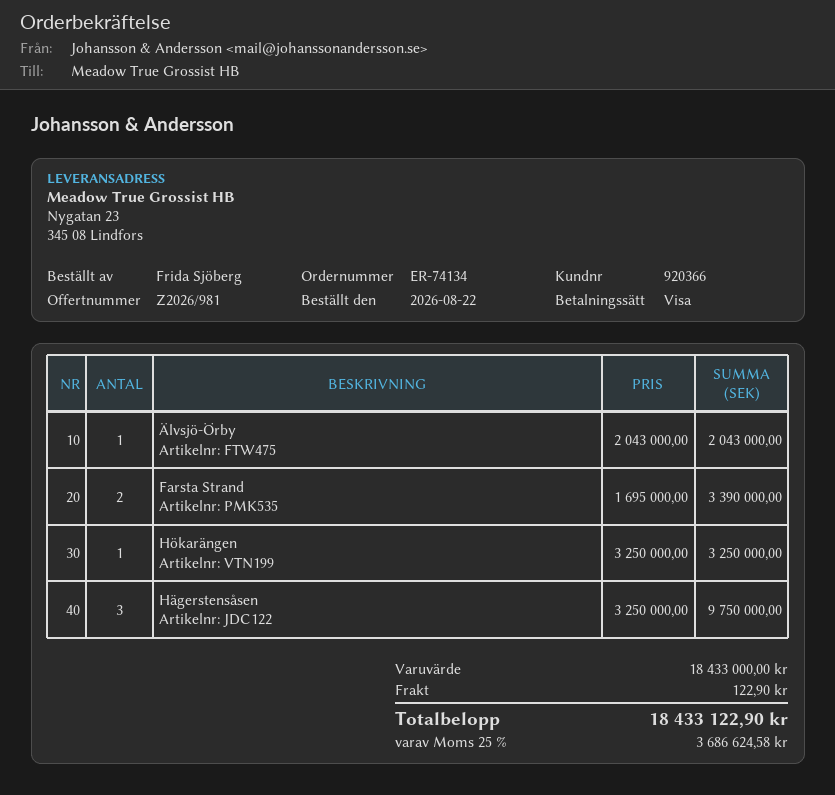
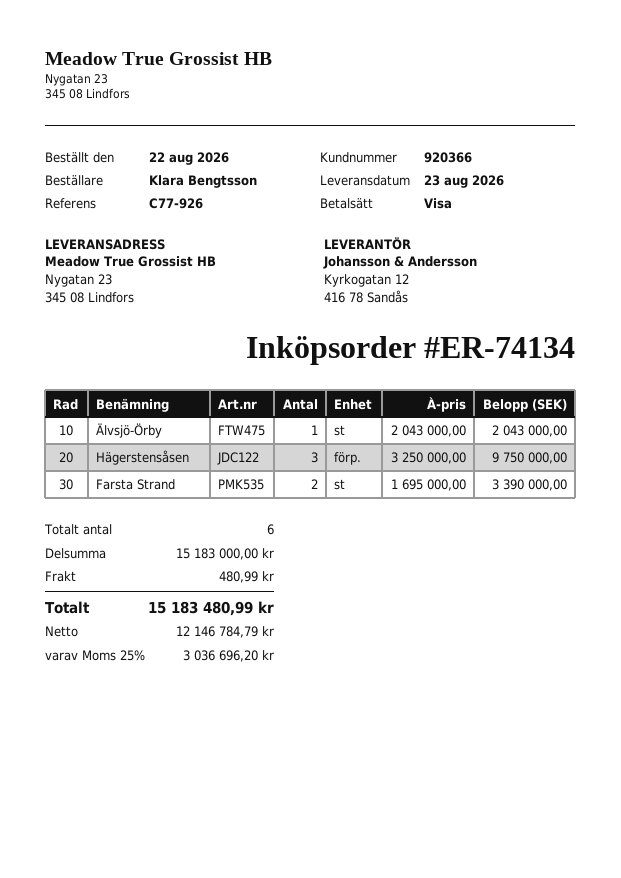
ordered by: Frida Sjöberg -> Klara Bengtsson
Hökarängen: 1 x 3250000.00 = 3250000.00 -> none
subtotal: 18433000.00 -> 15183000.00
shipping: 122.90 -> 480.99
tax: 25% = 3686624.58 -> 25% = 3036696.20
total: 18433122.90 -> 15183480.99

